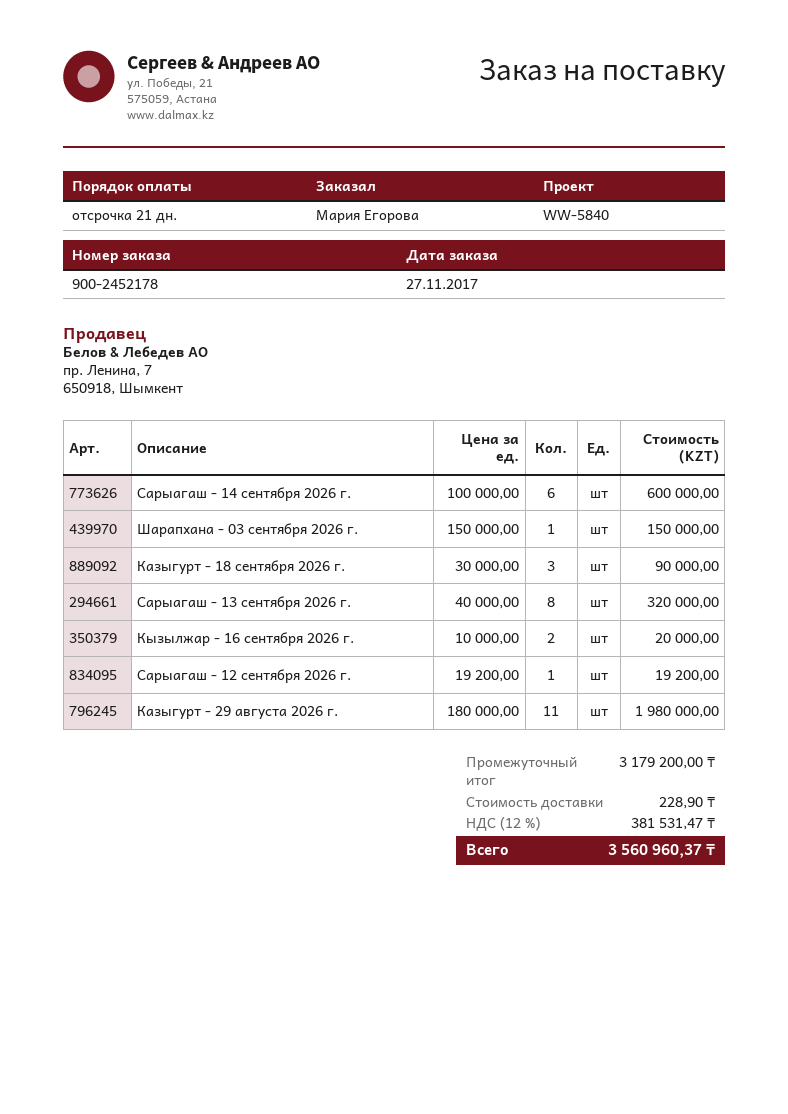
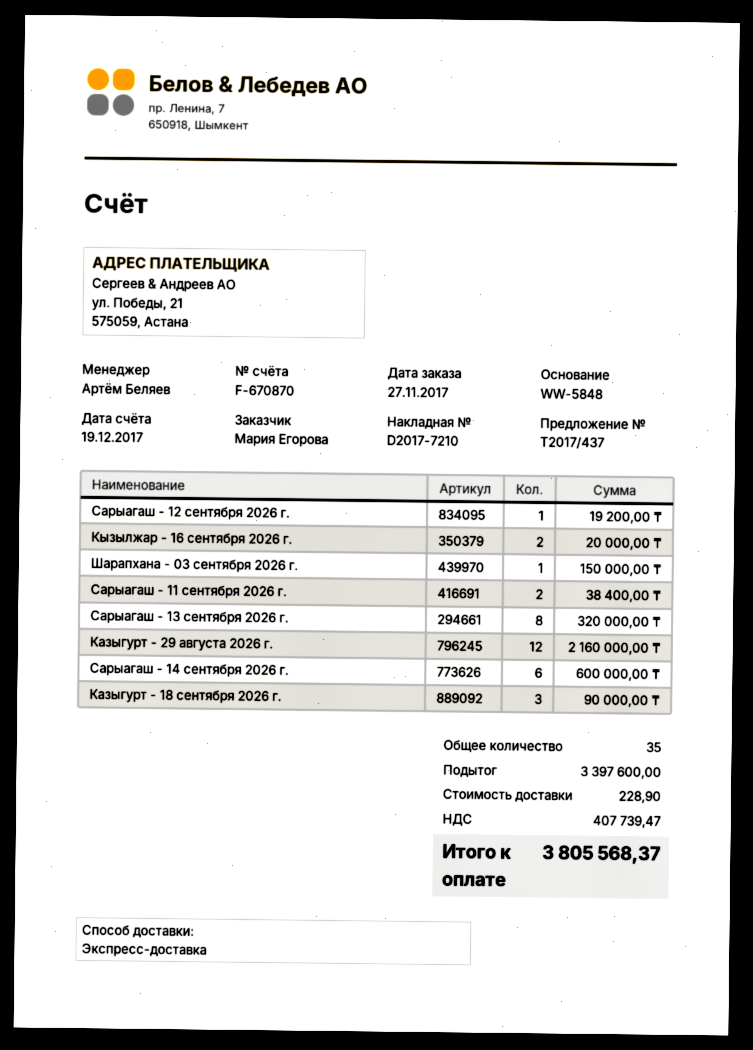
reference: WW-5840 -> WW-5848
Казыгурт - 29 августа 2026 г.: 11 for 1980000.00 -> 12 for 2160000.00
Сарыагаш - 11 сентября 2026 г.: none -> 2 for 38400.00
subtotal: 3179200.00 -> 3397600.00
tax: 381531.47 -> 407739.47
total: 3560960.37 -> 3805568.37

